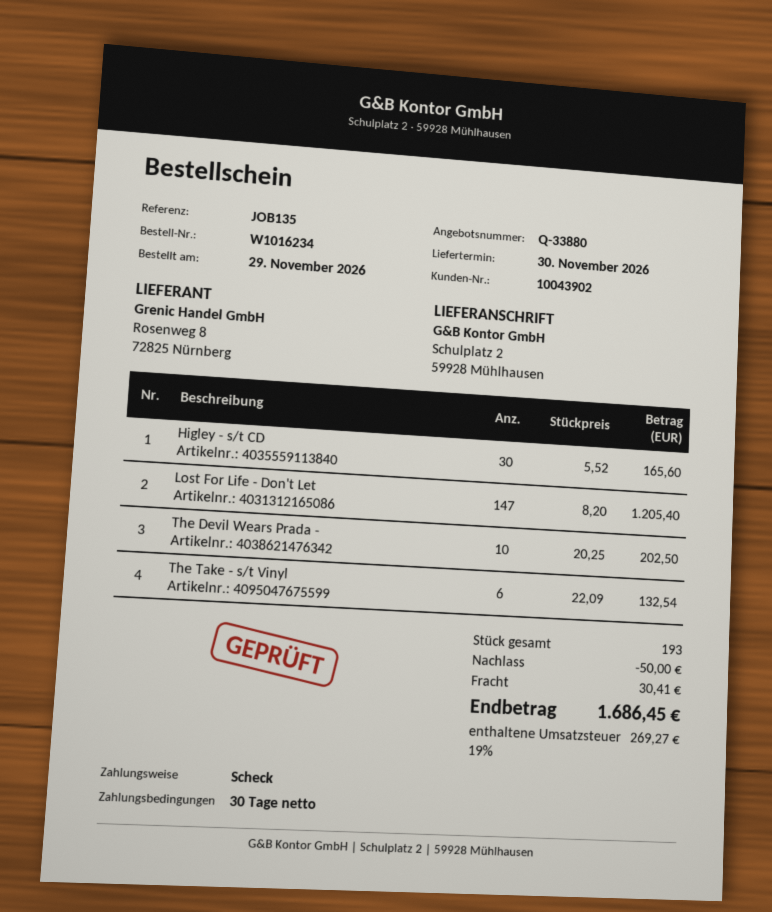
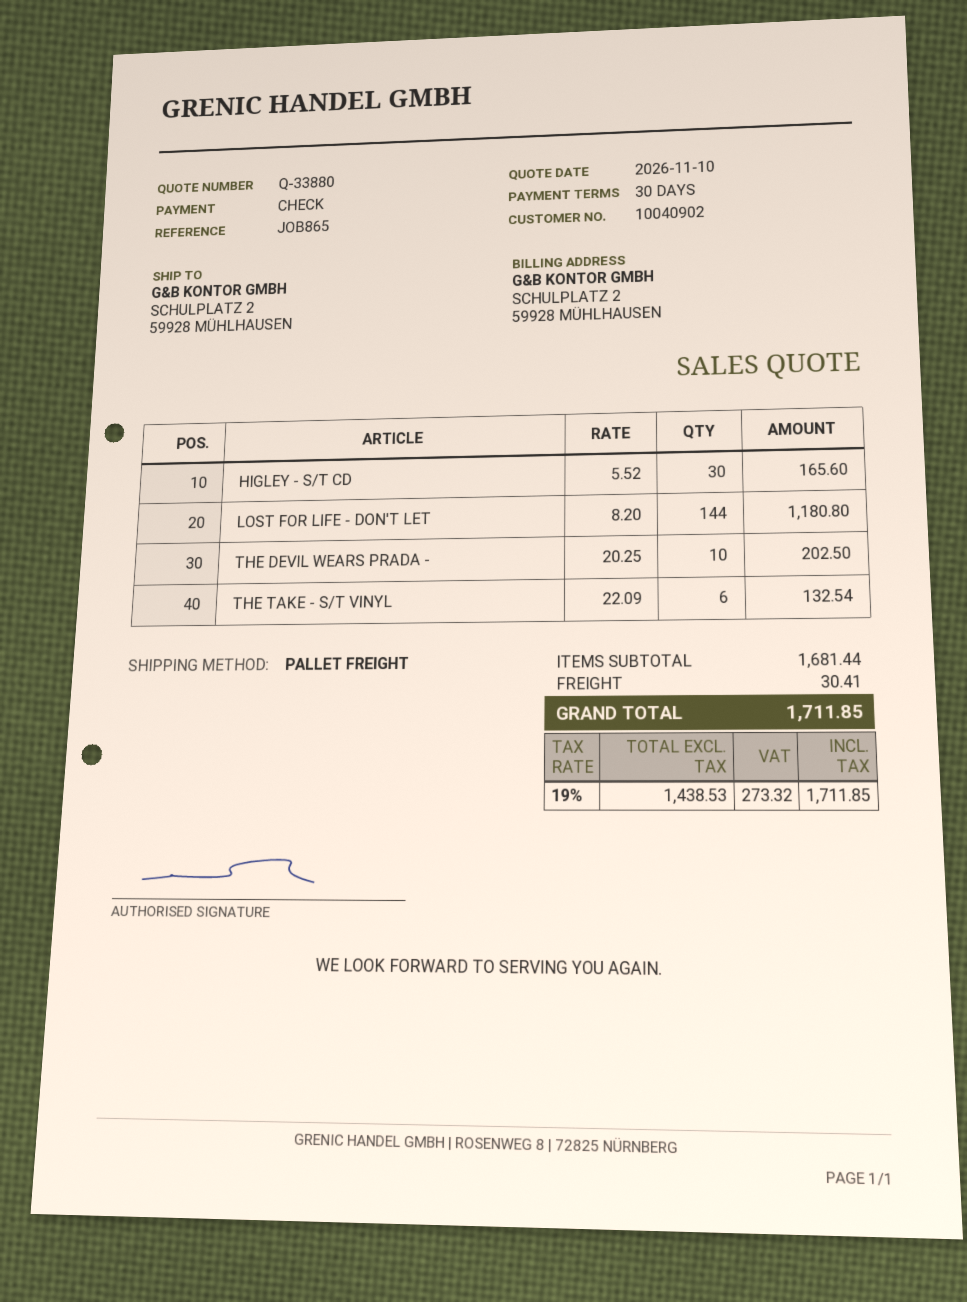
customer number: 10043902 -> 10040902
reference: JOB135 -> JOB865
Lost For Life - Don't Let: 147 x 8.20 = 1205.40 -> 144 x 8.20 = 1180.80
discount: 50.00 -> none
tax: 19% = 269.27 -> 19% = 273.32
total: 1686.45 -> 1711.85

